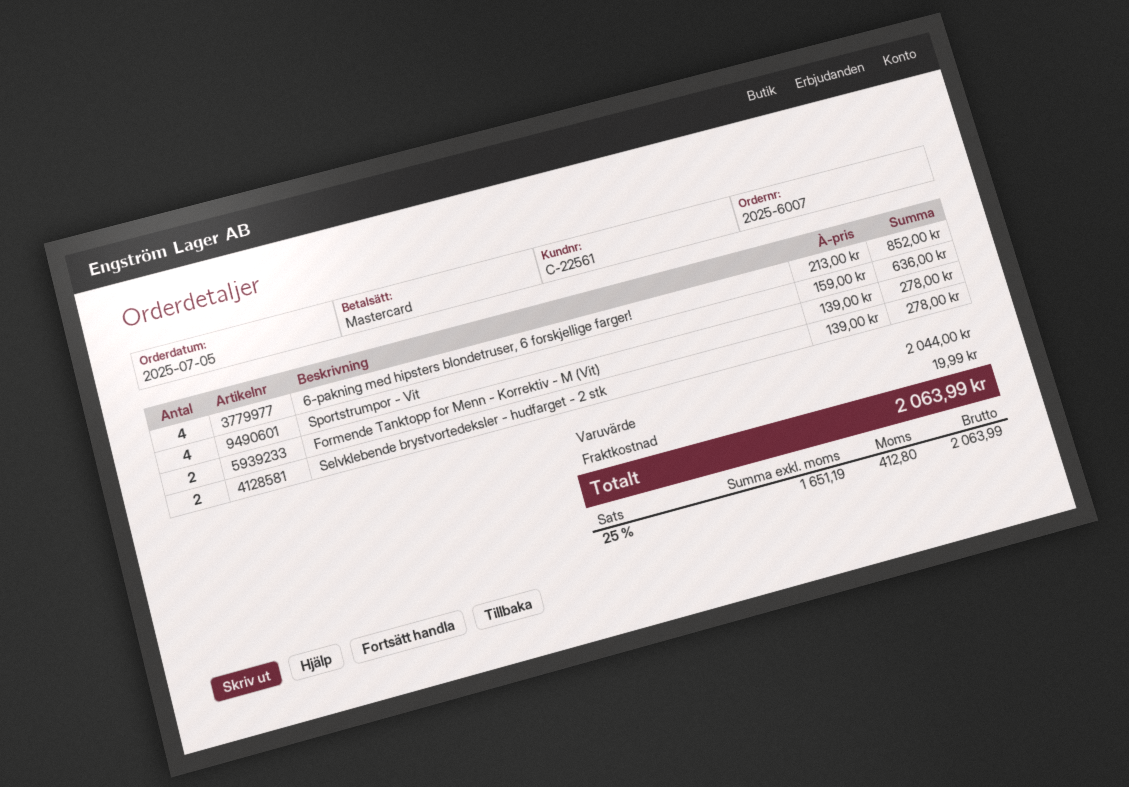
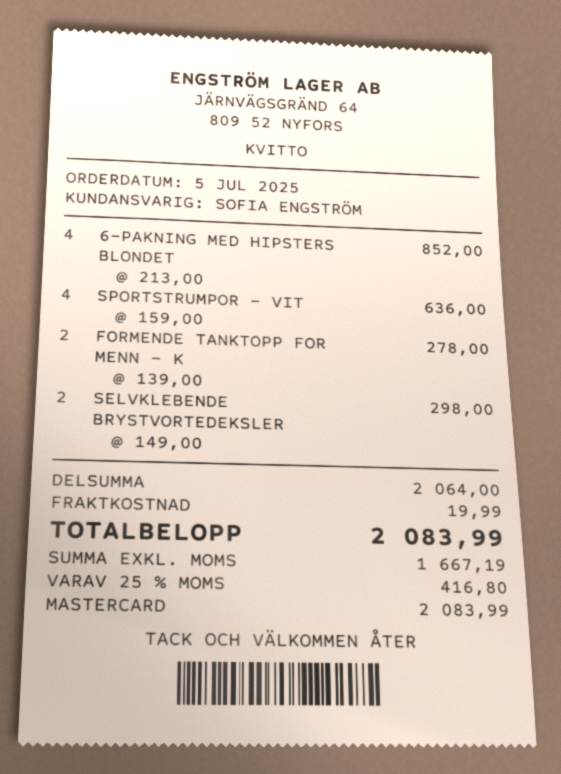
Selvklebende brystvortedeksler - hudfarget - 2 stk: 2 x 139.00 = 278.00 -> 2 x 149.00 = 298.00
subtotal: 2044.00 -> 2064.00
net: 1651.19 -> 1667.19
tax: 25% = 412.80 -> 25% = 416.80
total: 2063.99 -> 2083.99

